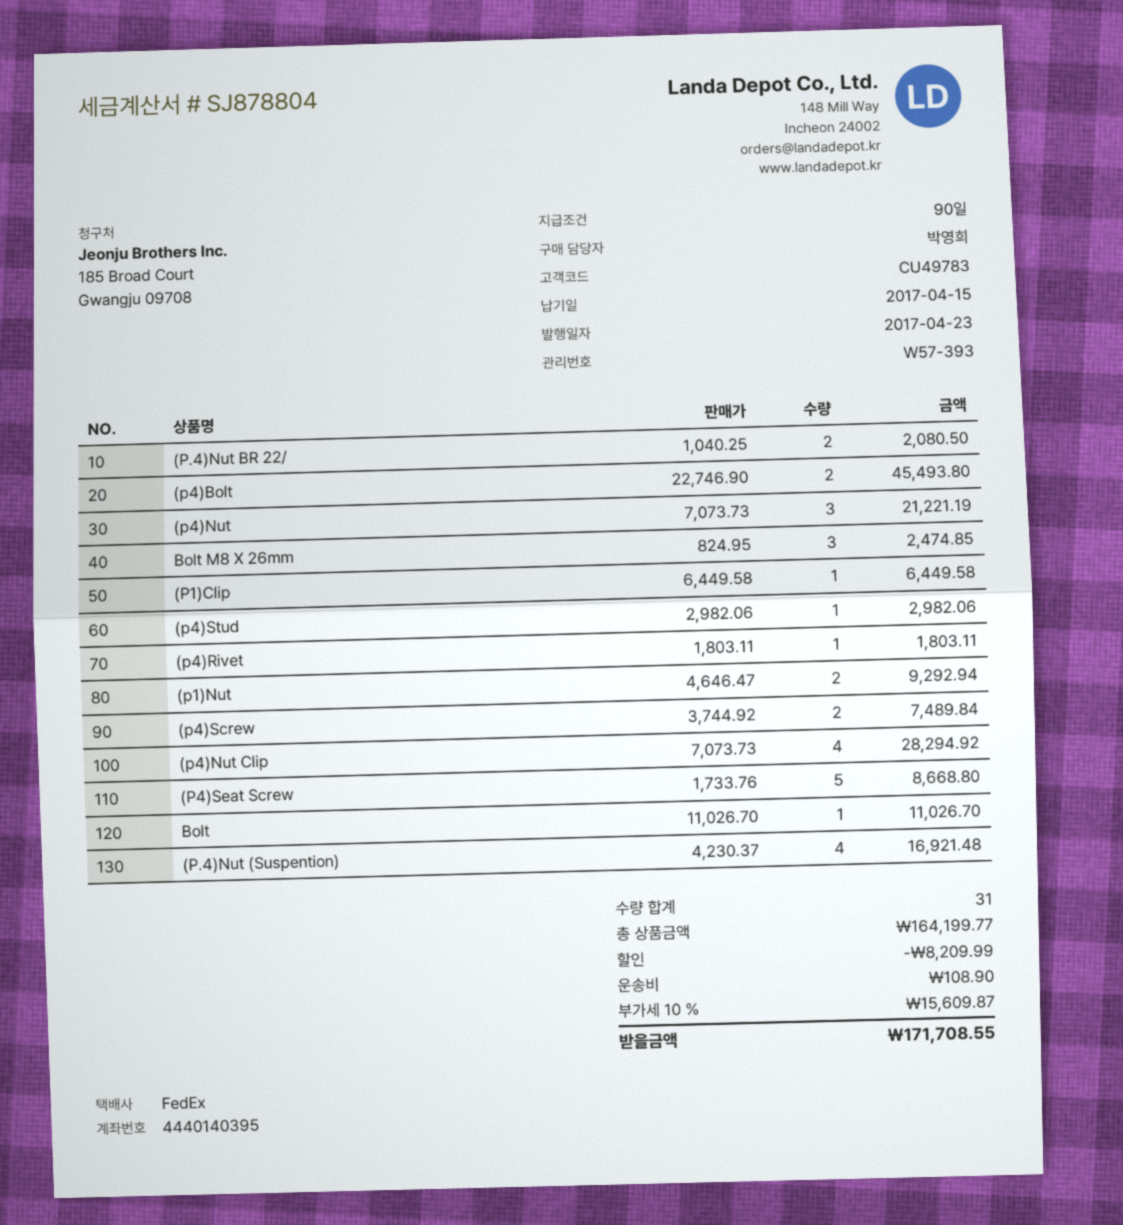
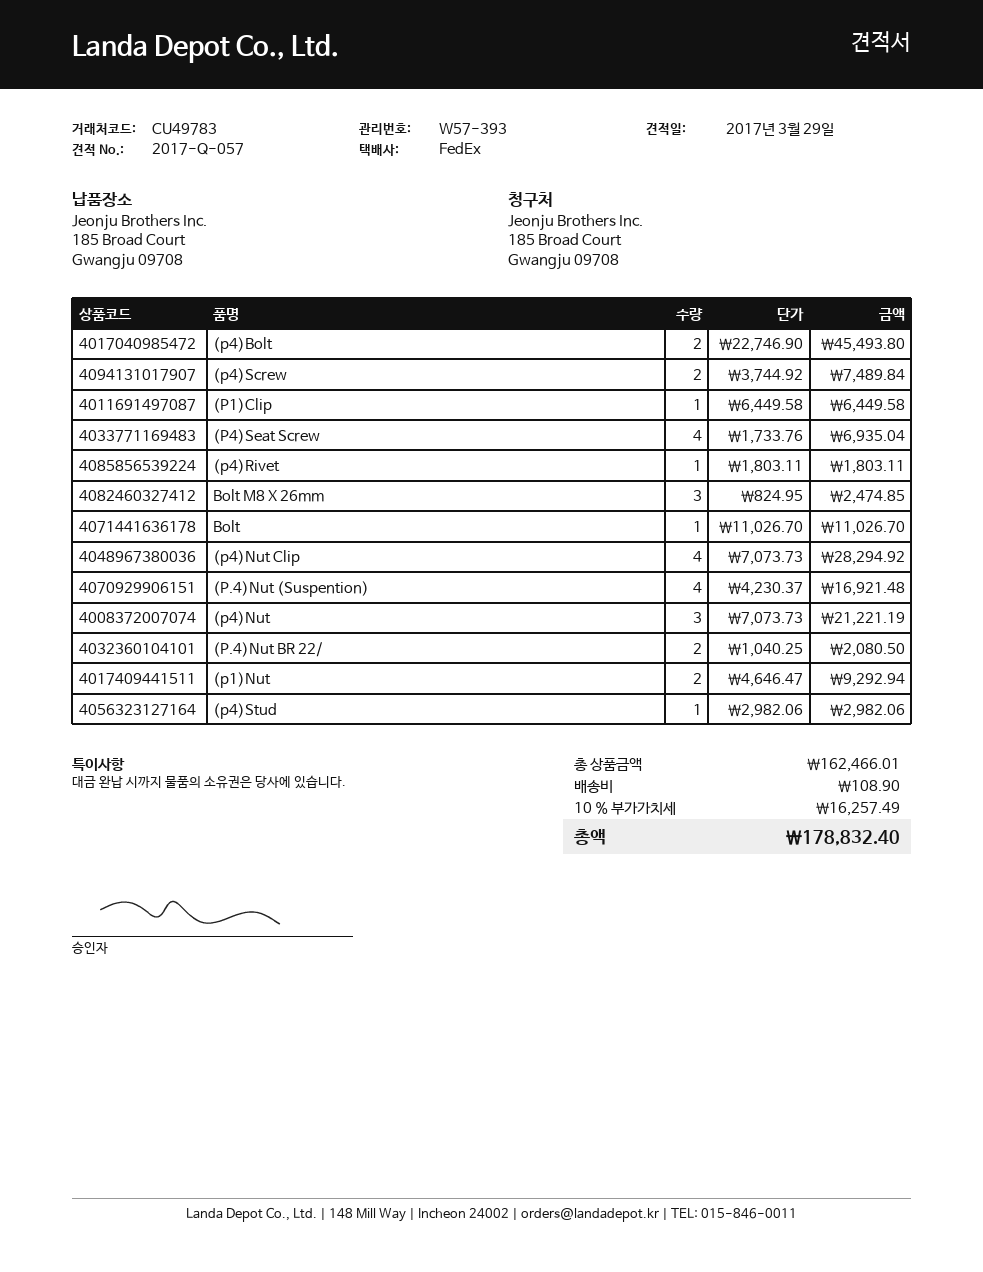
(P4)Seat Screw: 5 x 1733.76 = 8668.80 -> 4 x 1733.76 = 6935.04
subtotal: 164199.77 -> 162466.01
discount: 8209.99 -> none
tax: 10% = 15609.87 -> 10% = 16257.49
total: 171708.55 -> 178832.40

